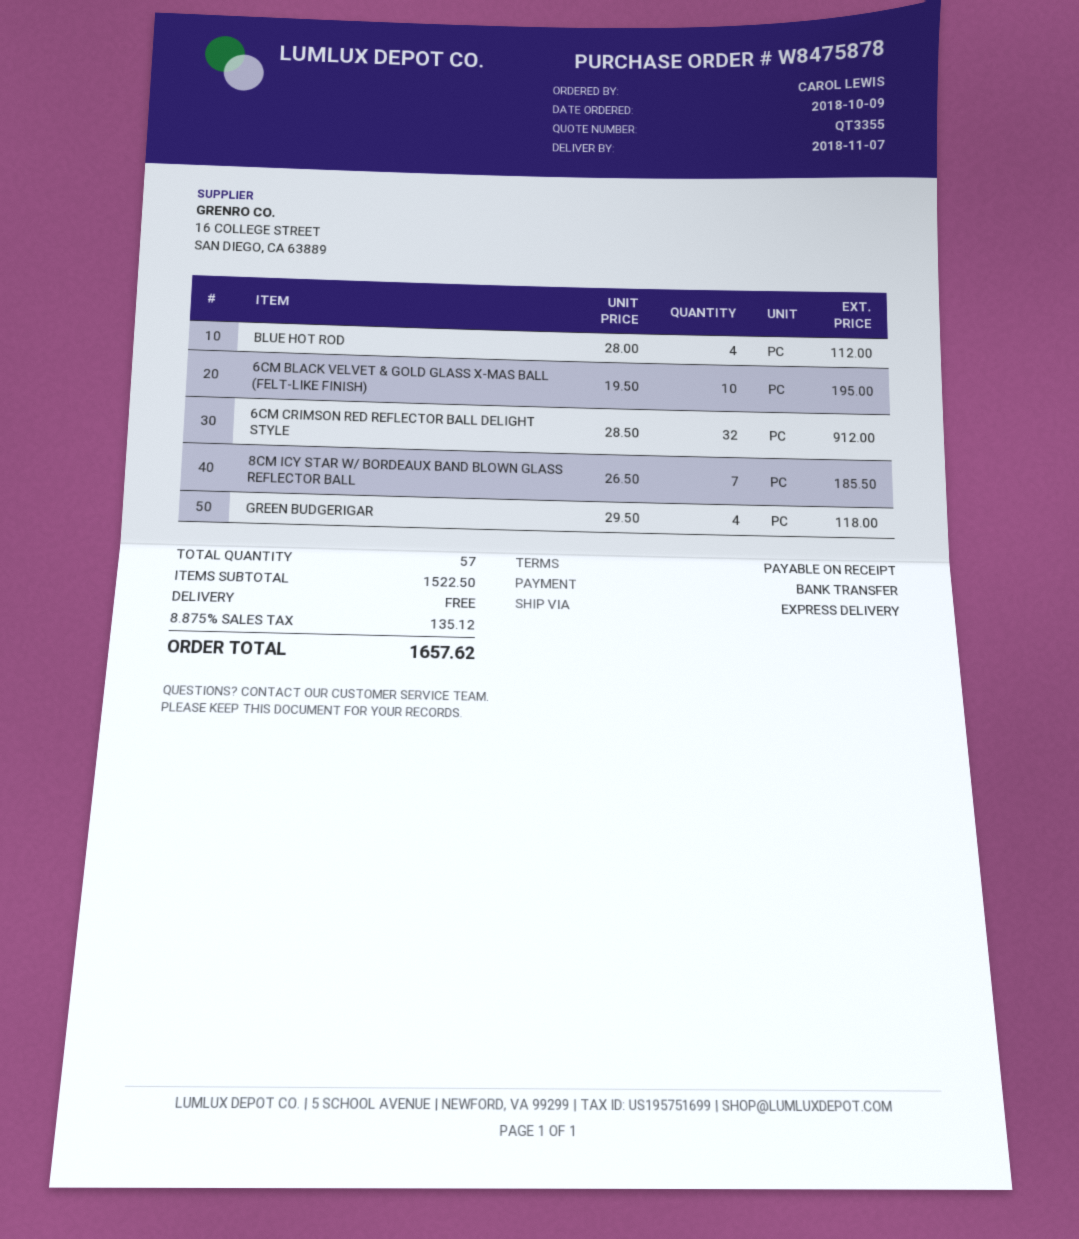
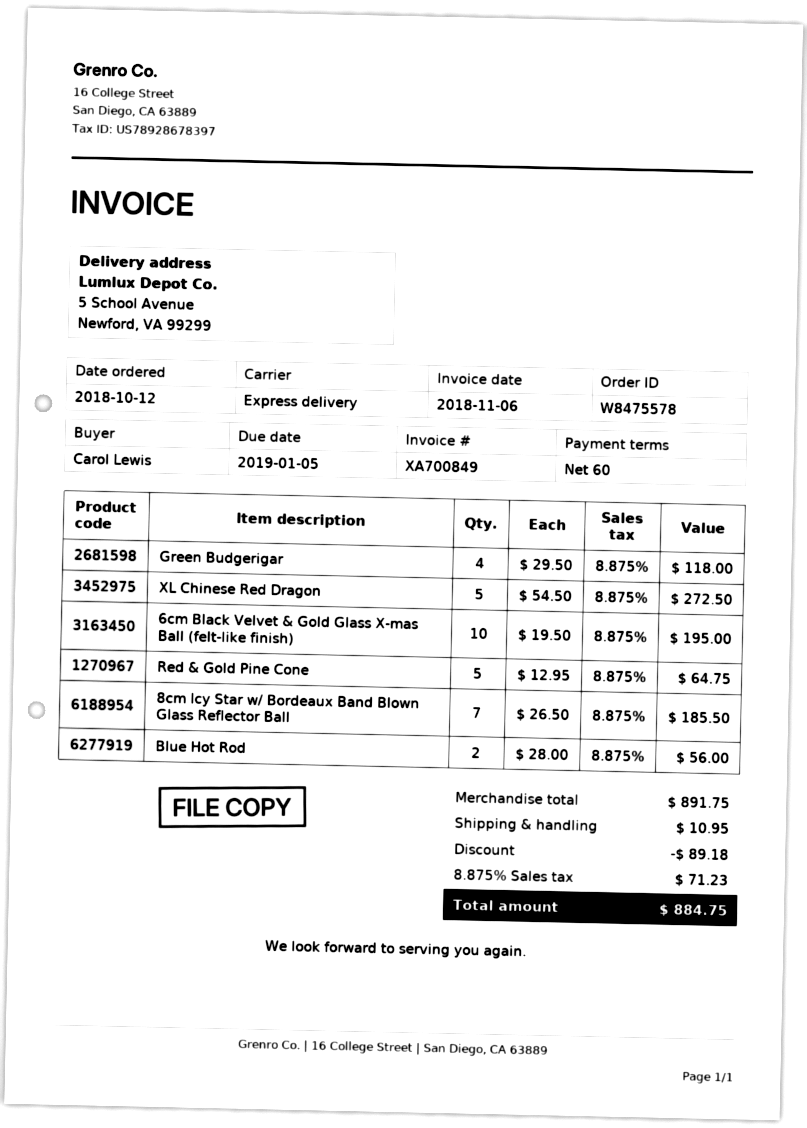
order number: W8475878 -> W8475578
order date: 2018-10-09 -> 2018-10-12
payment terms: on receipt -> 60 days
BLUE HOT ROD: 4 x 28.00 = 112.00 -> 2 x 28.00 = 56.00
6CM CRIMSON RED REFLECTOR BALL DELIGHT STYLE: 32 x 28.50 = 912.00 -> none
XL Chinese Red Dragon: none -> 5 x 54.50 = 272.50
Red & Gold Pine Cone: none -> 5 x 12.95 = 64.75
subtotal: 1522.50 -> 891.75
discount: none -> 89.18
shipping: 0.00 -> 10.95
tax: 8.875% = 135.12 -> 8.875% = 71.23
total: 1657.62 -> 884.75

